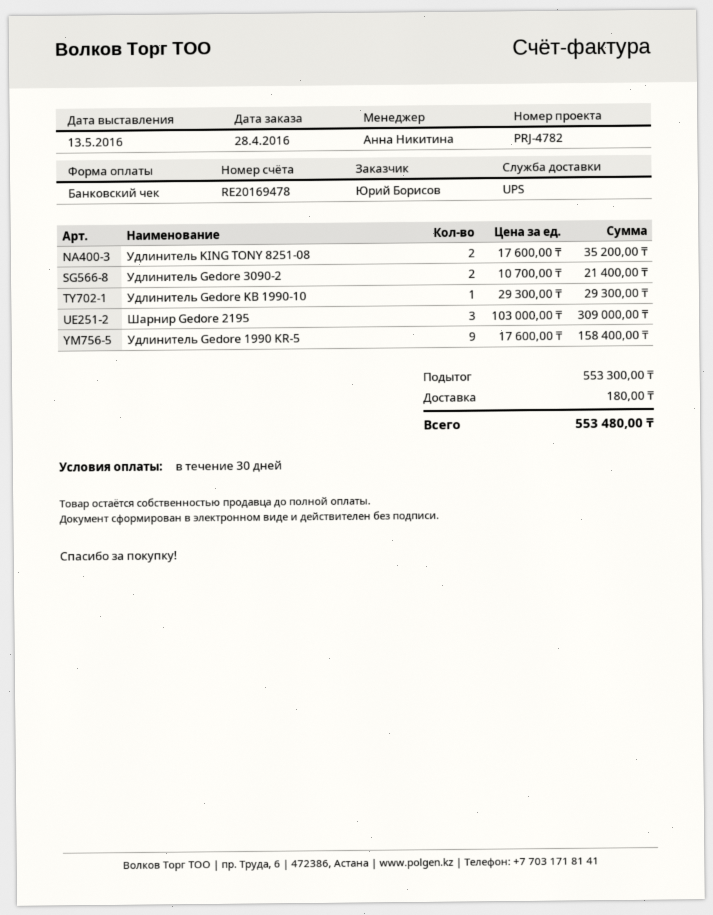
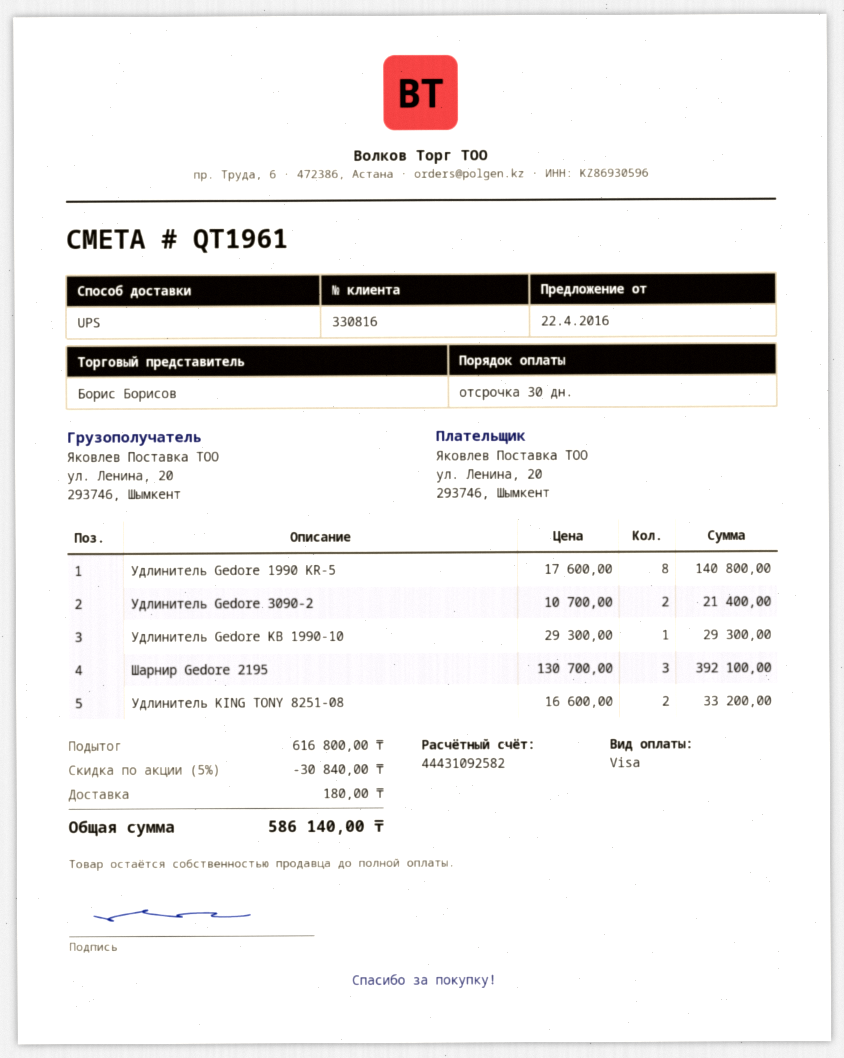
sales rep: Анна Никитина -> Борис Борисов
payment method: cheque -> Visa
Удлинитель KING TONY 8251-08: 2 x 17600.00 = 35200.00 -> 2 x 16600.00 = 33200.00
Шарнир Gedore 2195: 3 x 103000.00 = 309000.00 -> 3 x 130700.00 = 392100.00
Удлинитель Gedore 1990 KR-5: 9 x 17600.00 = 158400.00 -> 8 x 17600.00 = 140800.00
subtotal: 553300.00 -> 616800.00
discount: none -> 5% = 30840.00
total: 553480.00 -> 586140.00

